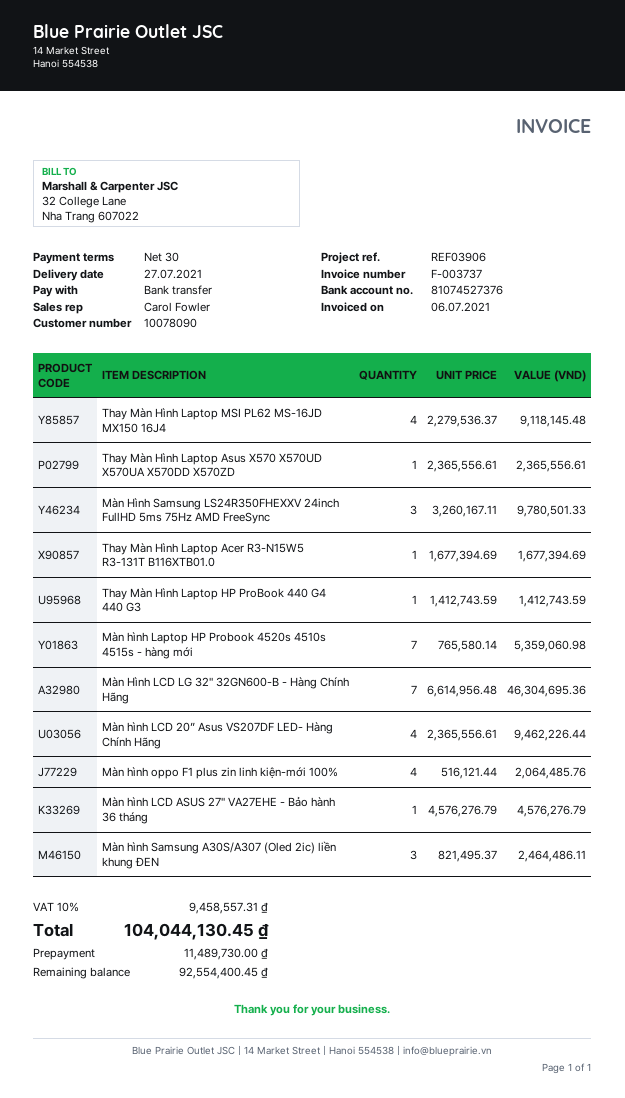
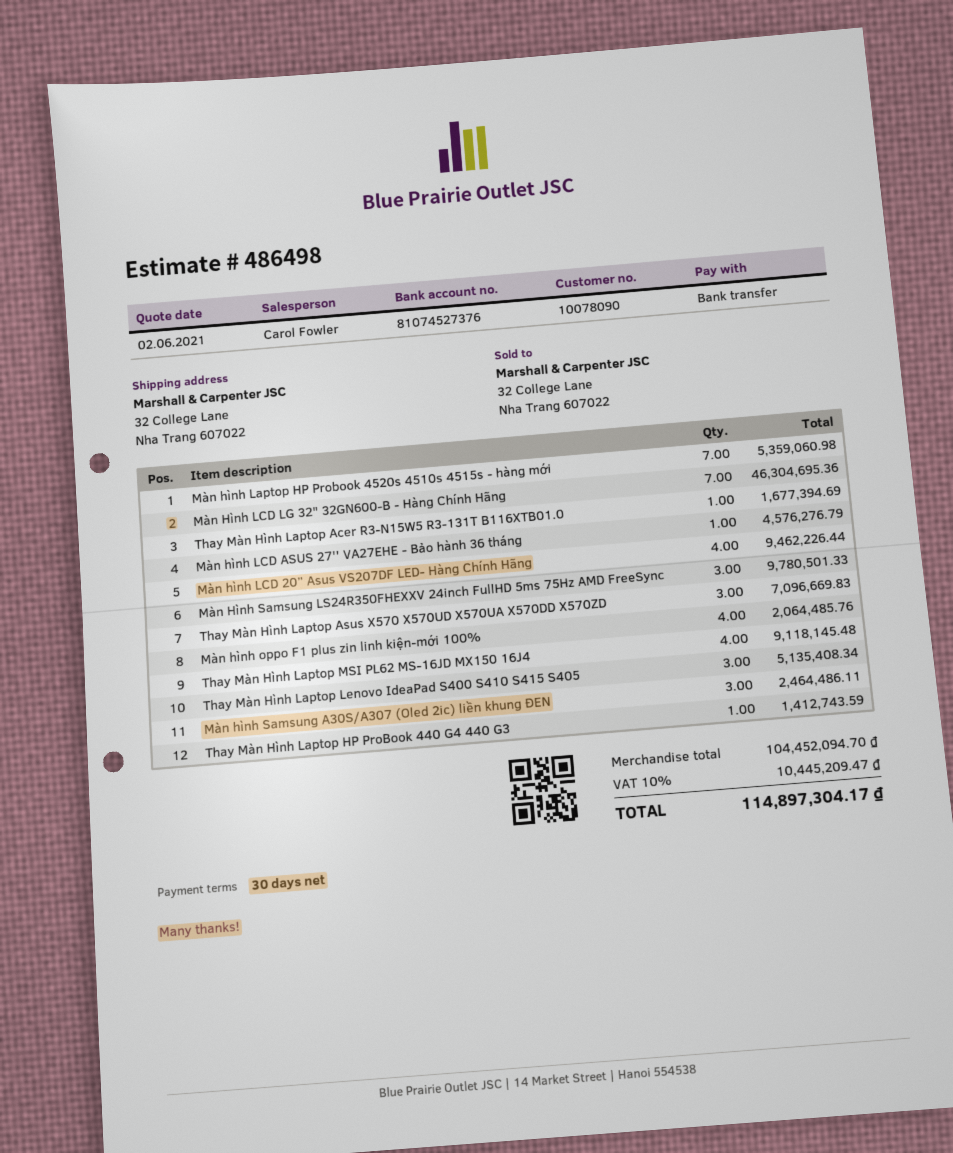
Thay Màn Hình Laptop Asus X570 X570UD X570UA X570DD X570ZD: 1 for 2365556.61 -> 3 for 7096669.83
Thay Màn Hình Laptop Lenovo IdeaPad S400 S410 S415 S405: none -> 3 for 5135408.34
tax: 10% = 9458557.31 -> 10% = 10445209.47
total: 104044130.45 -> 114897304.17

